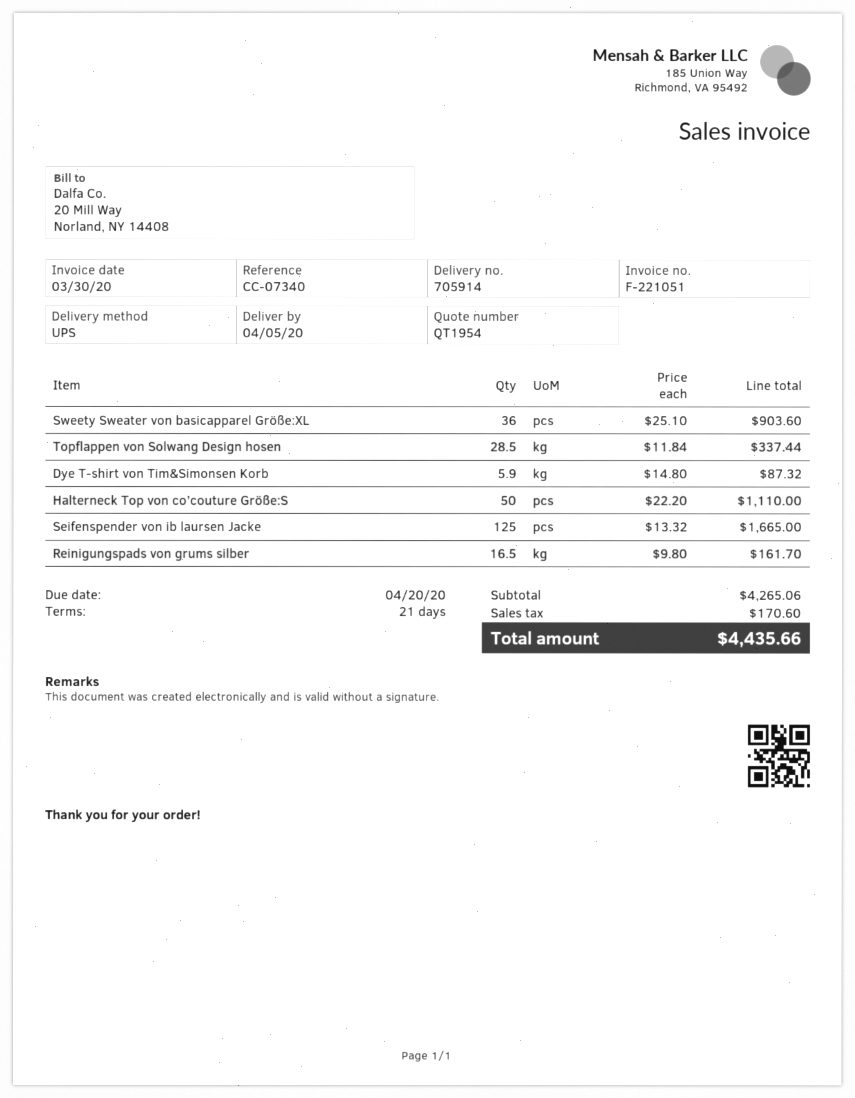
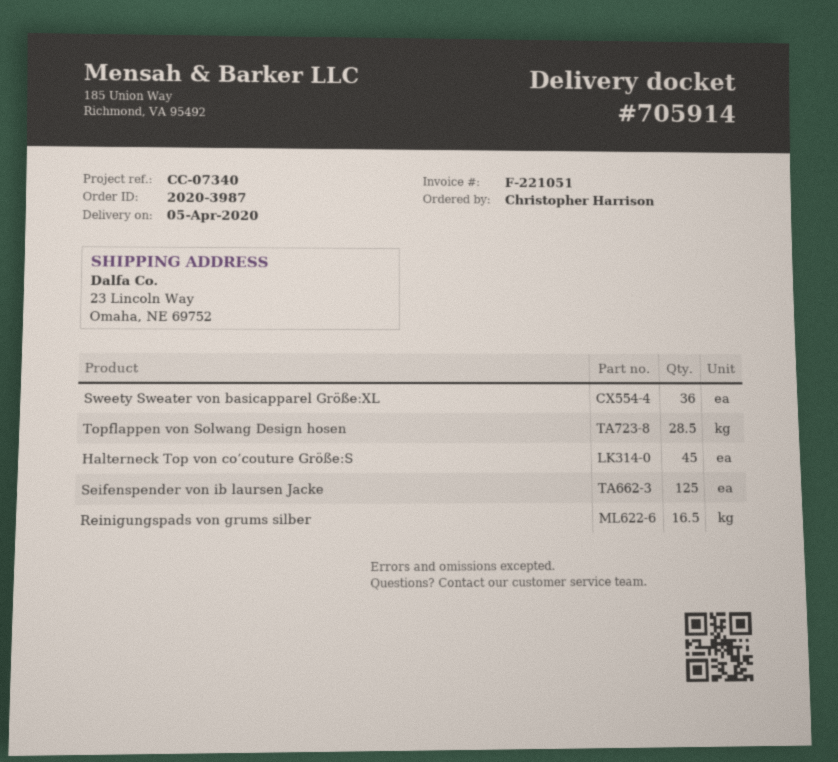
Dye T-shirt von Tim&Simonsen Korb: 5.9 -> none
Halterneck Top von co’couture Größe:S: 50 -> 45

